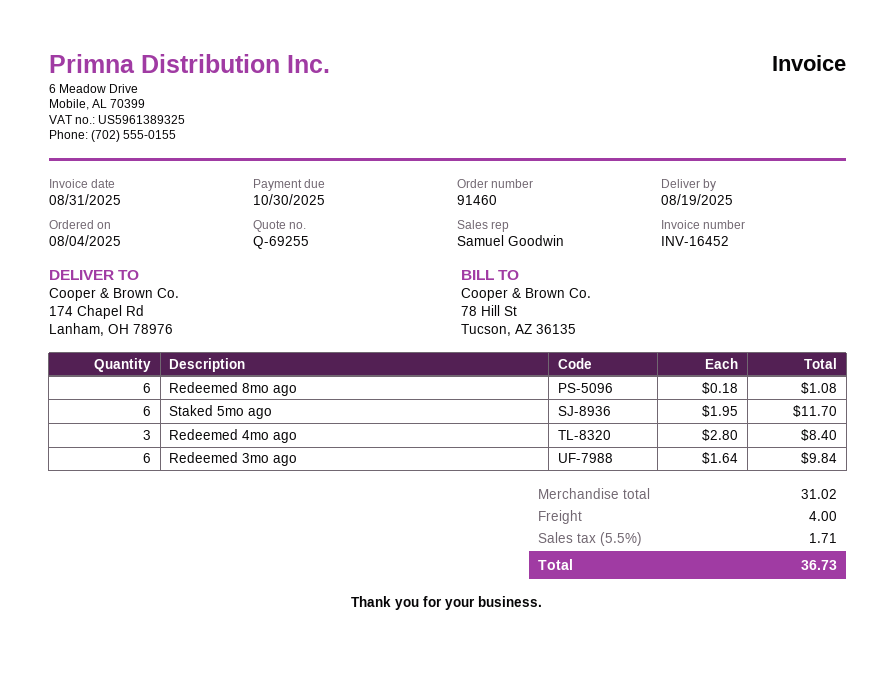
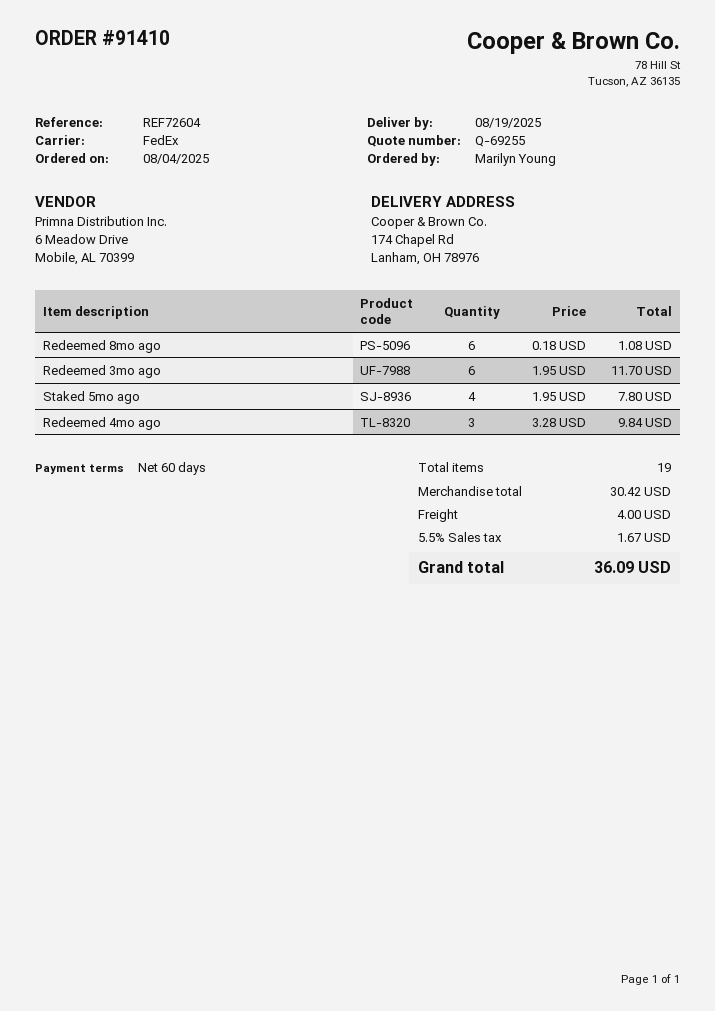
order number: 91460 -> 91410
Staked 5mo ago: 6 x 1.95 = 11.70 -> 4 x 1.95 = 7.80
Redeemed 4mo ago: 3 x 2.80 = 8.40 -> 3 x 3.28 = 9.84
Redeemed 3mo ago: 6 x 1.64 = 9.84 -> 6 x 1.95 = 11.70
subtotal: 31.02 -> 30.42
tax: 5.5% = 1.71 -> 5.5% = 1.67
total: 36.73 -> 36.09

